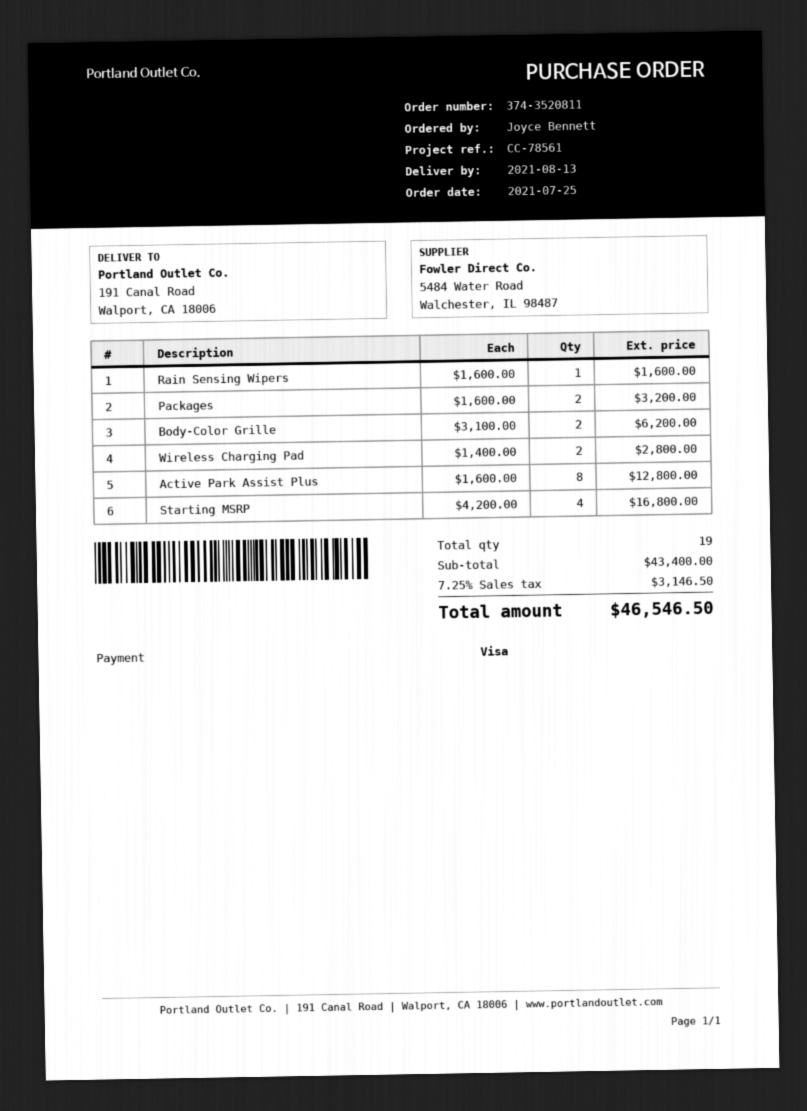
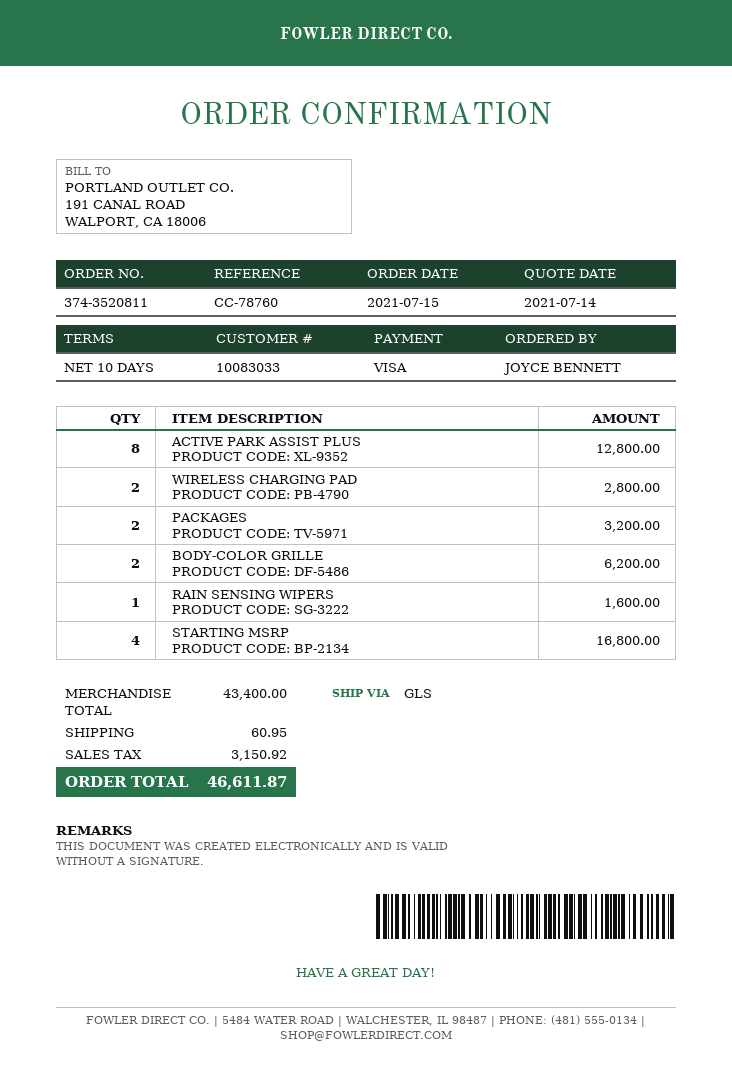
order date: 2021-07-25 -> 2021-07-15
reference: CC-78561 -> CC-78760
shipping: none -> 60.95
tax: 3146.50 -> 3150.92
total: 46546.50 -> 46611.87

